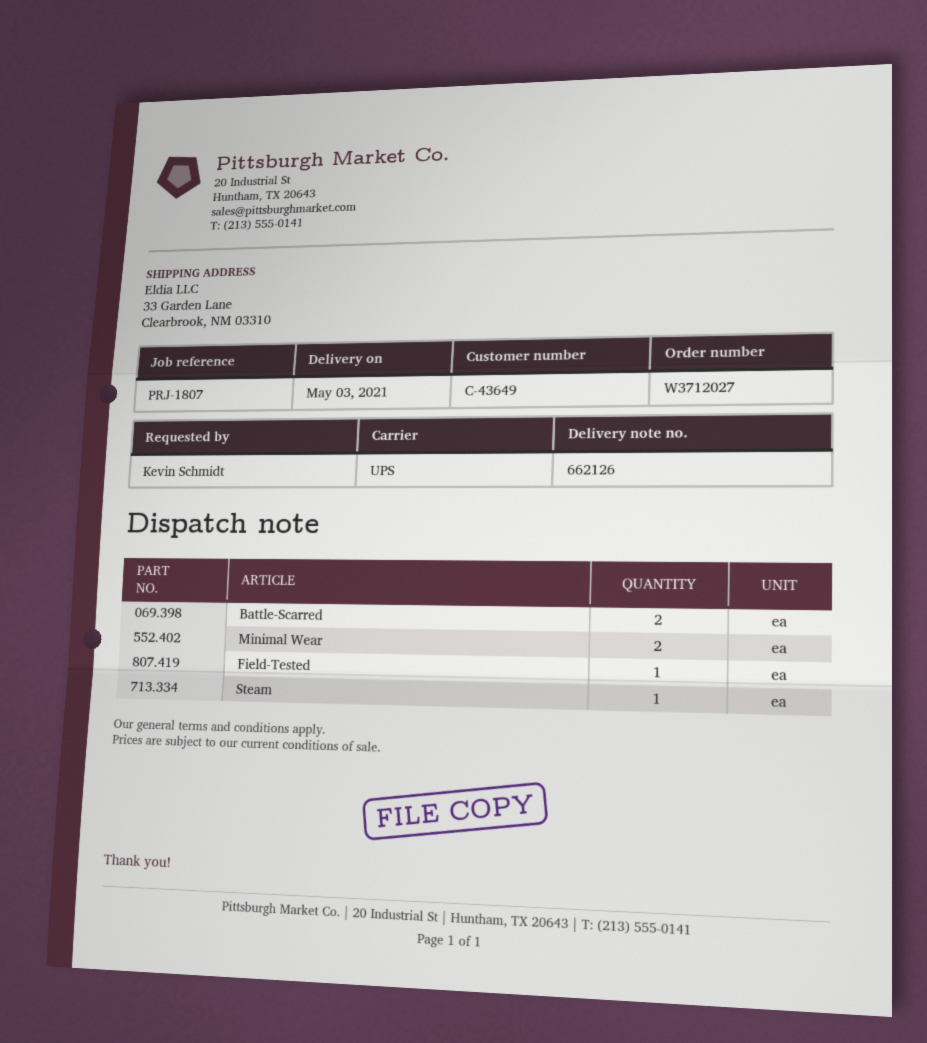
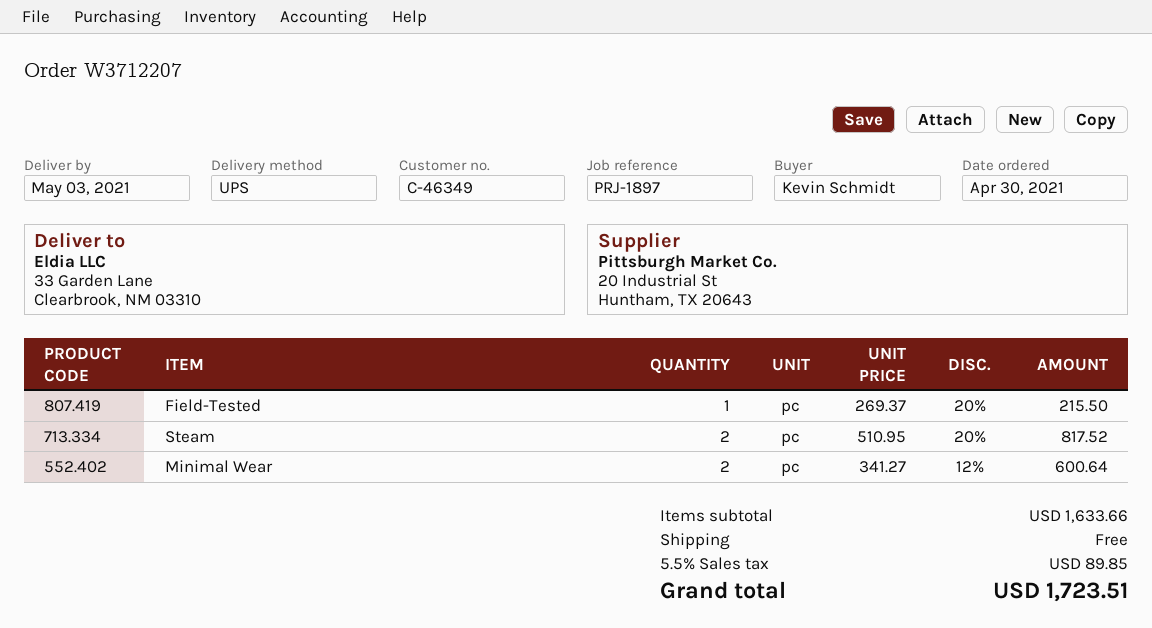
order number: W3712027 -> W3712207
customer number: C-43649 -> C-46349
reference: PRJ-1807 -> PRJ-1897
Battle-Scarred: 2 -> none
Steam: 1 -> 2

